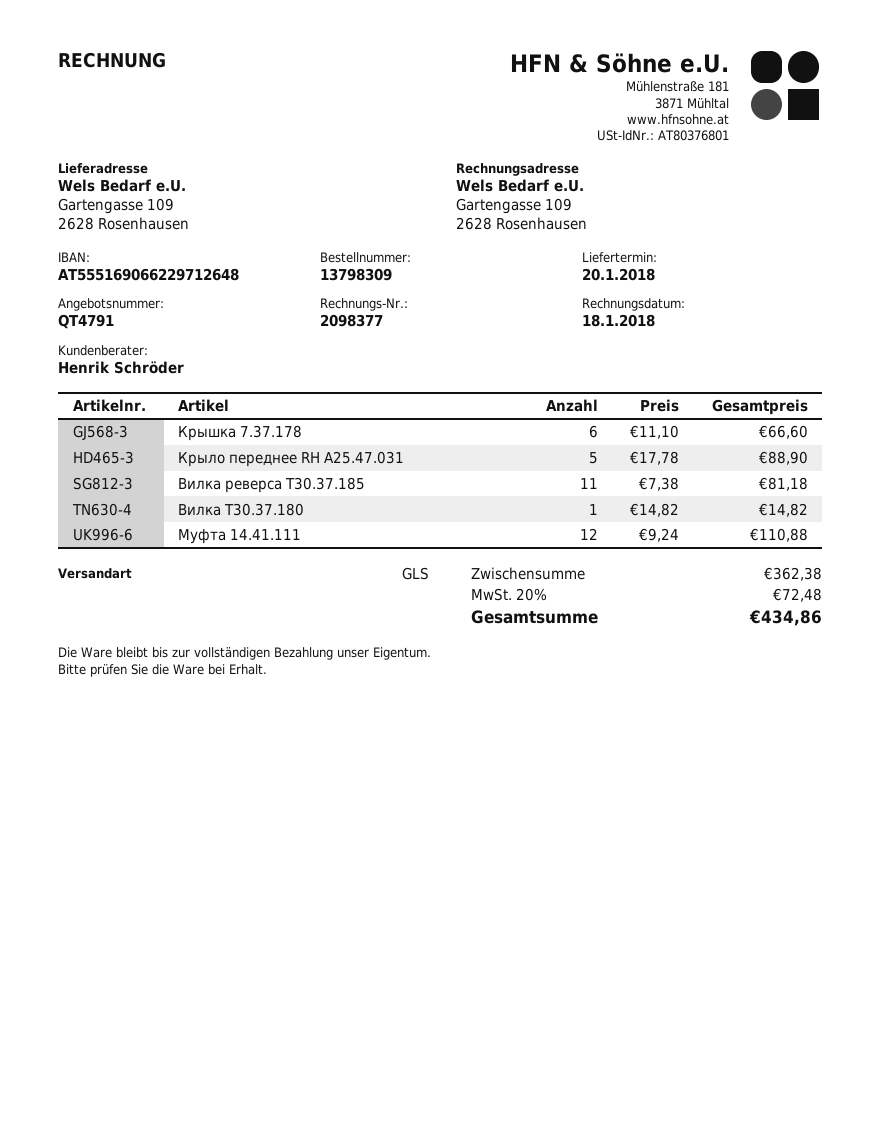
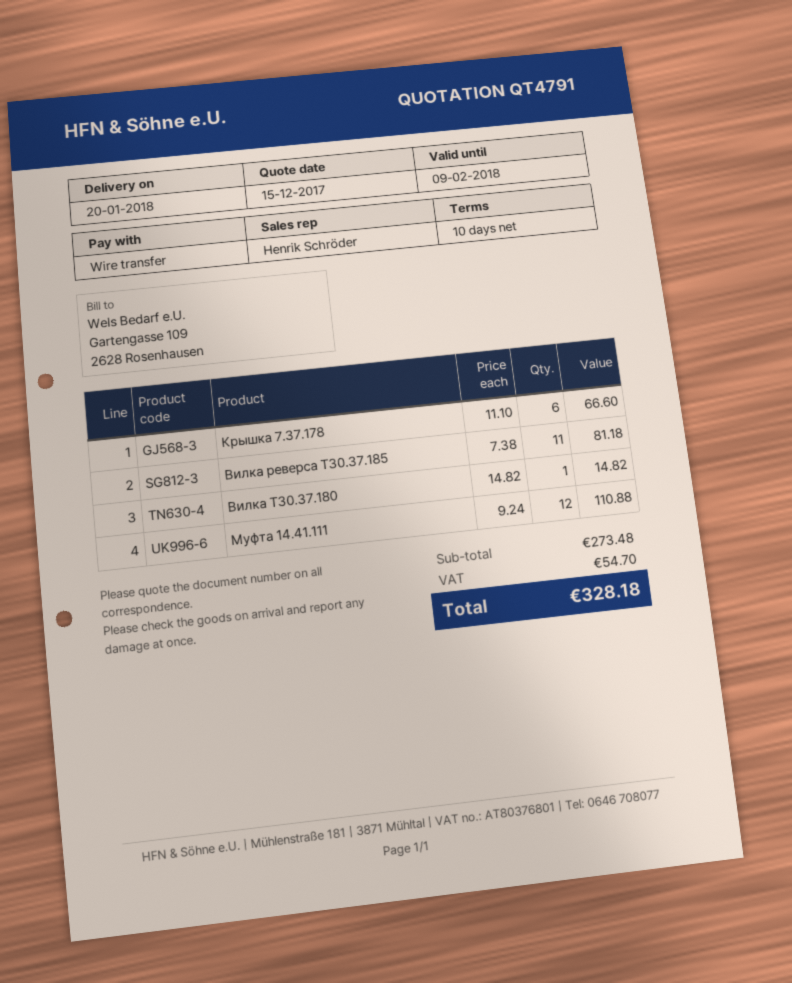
Крыло переднее RH A25.47.031: 5 x 17.78 = 88.90 -> none
subtotal: 362.38 -> 273.48
tax: 72.48 -> 54.70
total: 434.86 -> 328.18

